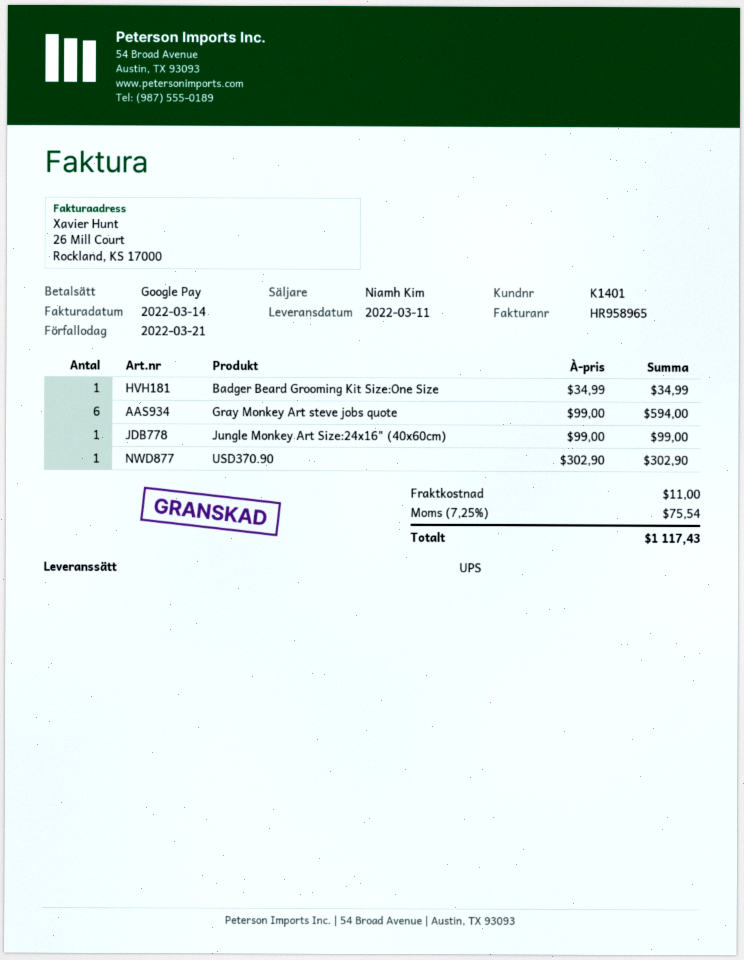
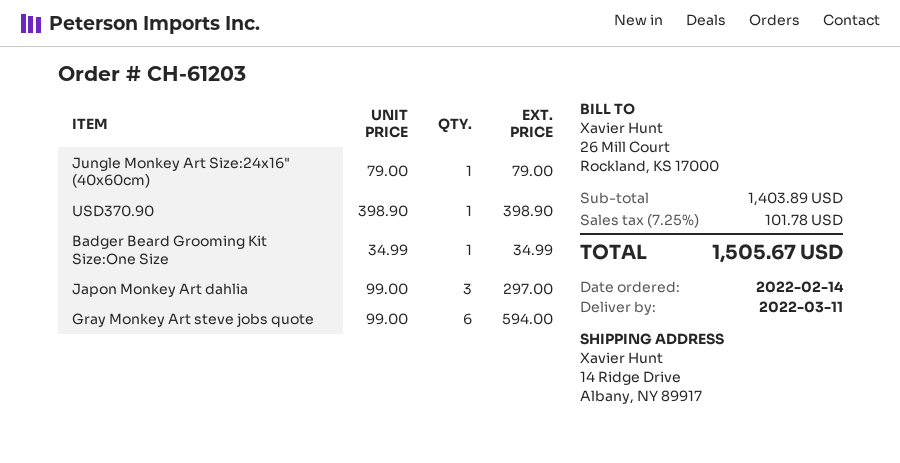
Jungle Monkey Art Size:24x16" (40x60cm): 1 x 99.00 = 99.00 -> 1 x 79.00 = 79.00
USD370.90: 1 x 302.90 = 302.90 -> 1 x 398.90 = 398.90
Japon Monkey Art dahlia: none -> 3 x 99.00 = 297.00
shipping: 11.00 -> none
tax: 7.25% = 75.54 -> 7.25% = 101.78
total: 1117.43 -> 1505.67

